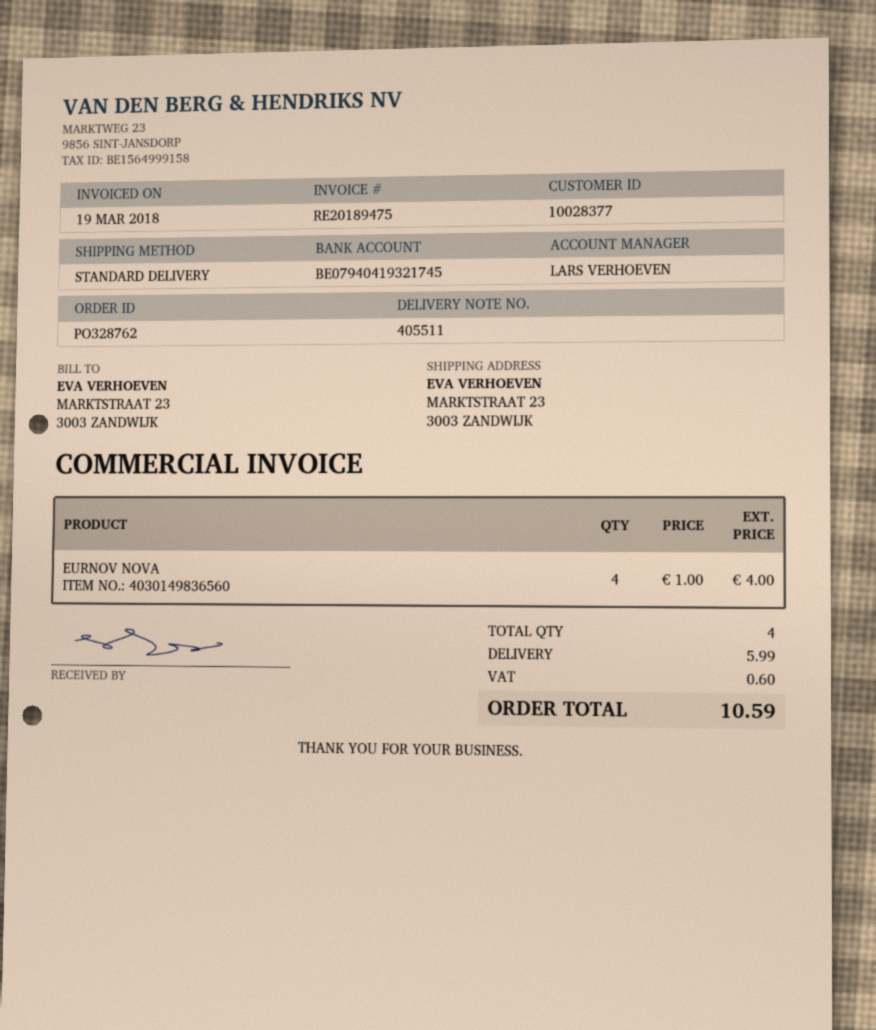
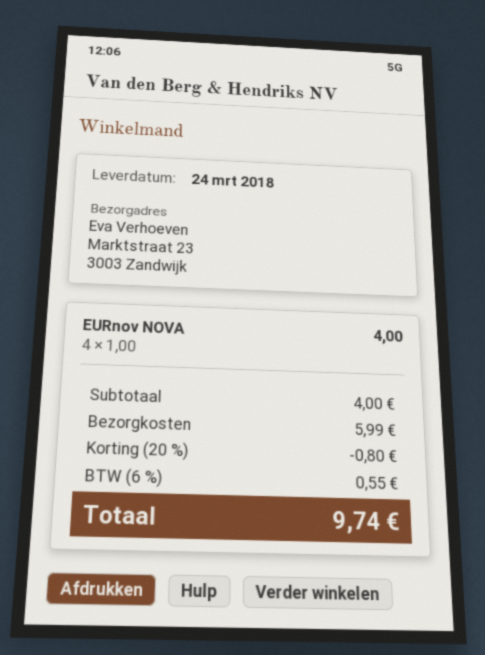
discount: none -> 20% = 0.80
tax: 0.60 -> 0.55
total: 10.59 -> 9.74

